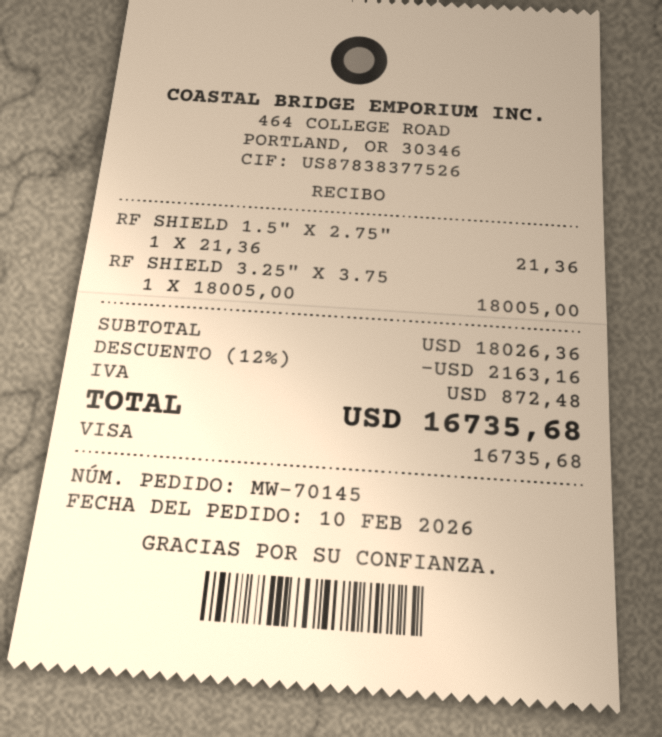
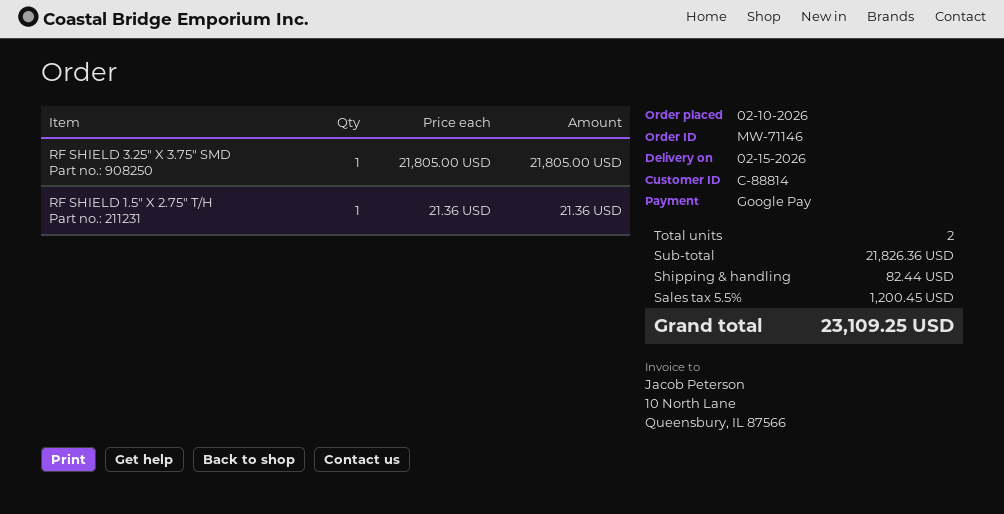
order number: MW-70145 -> MW-71146
payment method: Visa -> Google Pay
RF SHIELD 3.25" X 3.75: 1 x 18005.00 = 18005.00 -> 1 x 21805.00 = 21805.00
subtotal: 18026.36 -> 21826.36
discount: 12% = 2163.16 -> none
shipping: none -> 82.44
tax: 872.48 -> 1200.45
total: 16735.68 -> 23109.25

